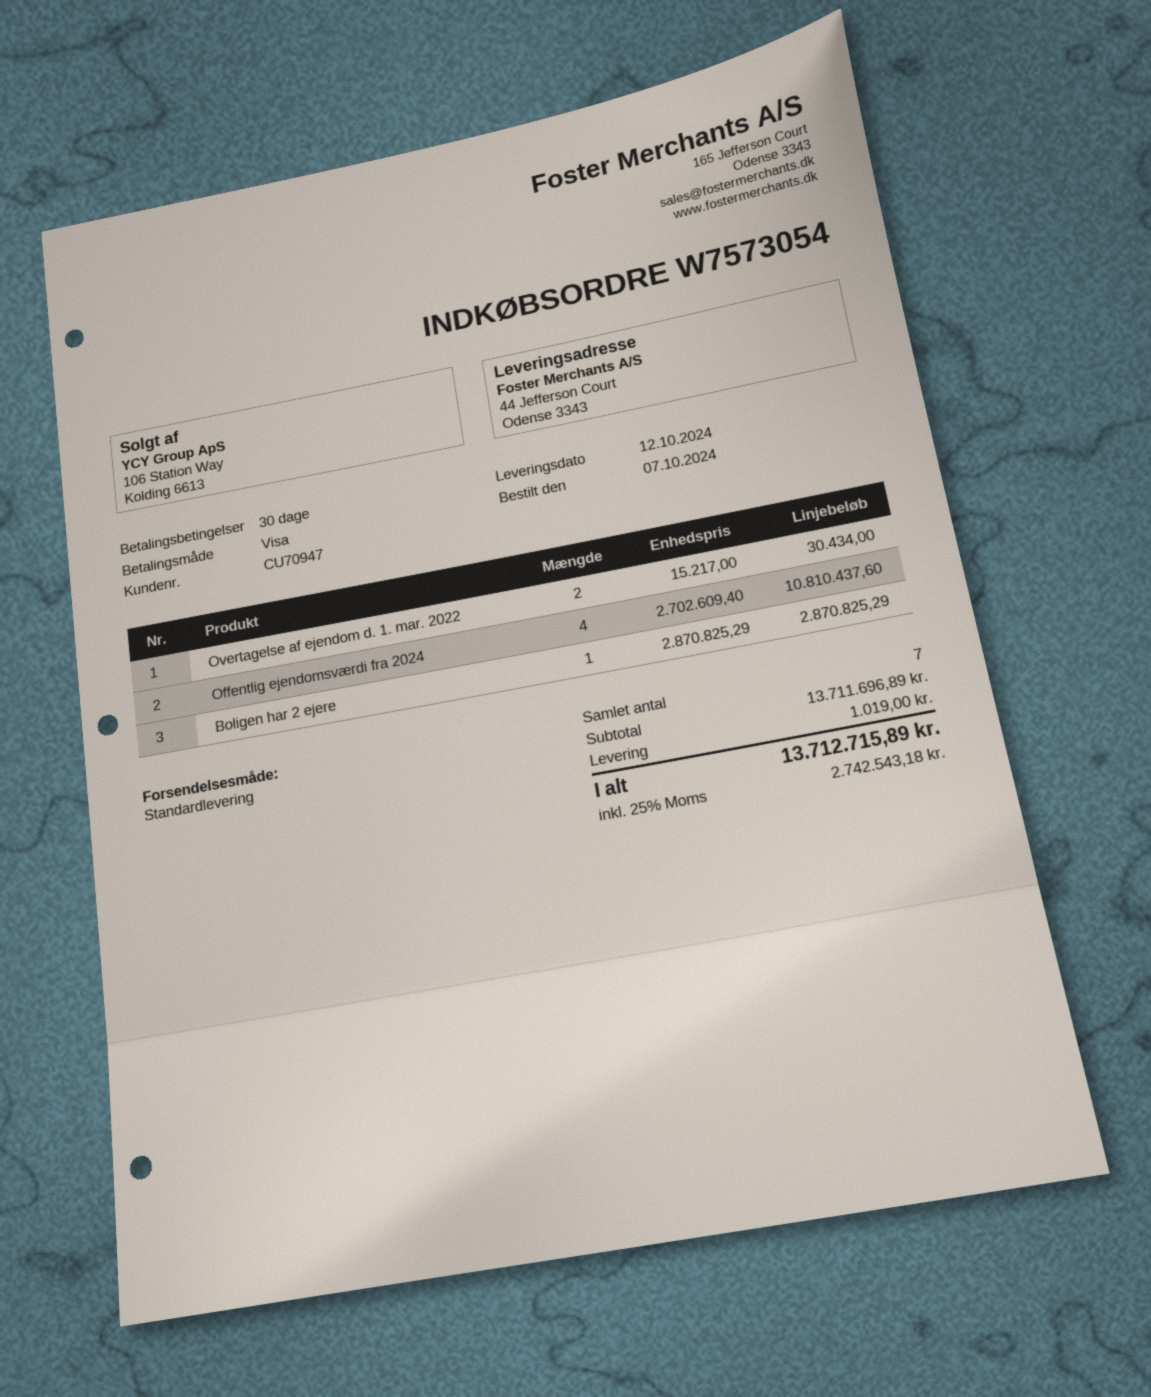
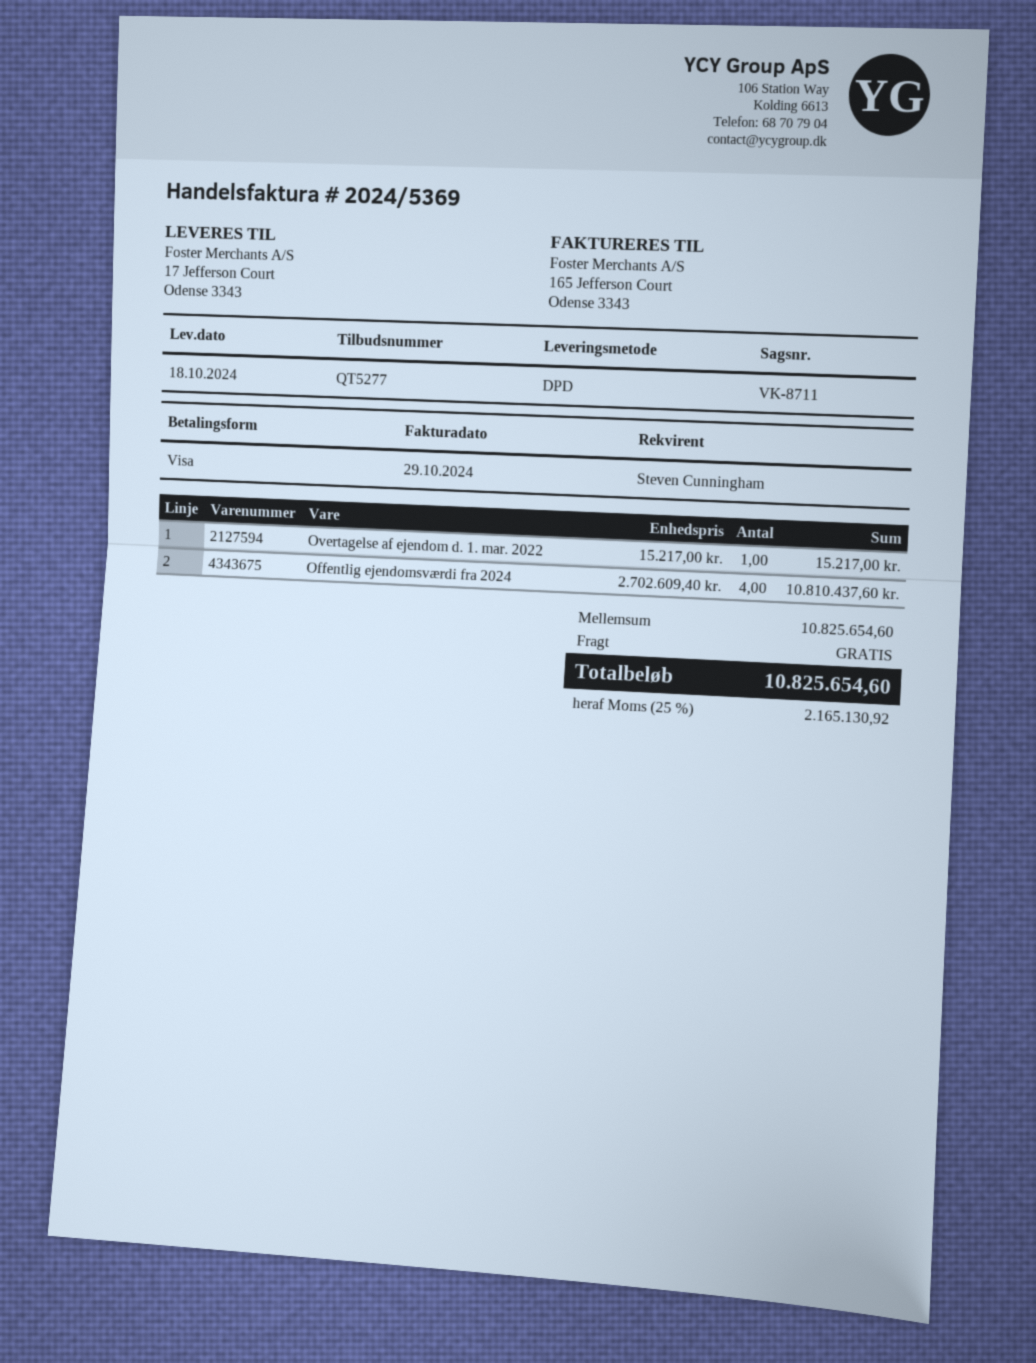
delivery date: 2024-10-12 -> 2024-10-18
shipping method: standard -> DPD
ship to: 44 Jefferson Court, Odense 3343 -> 17 Jefferson Court, Odense 3343
Overtagelse af ejendom d. 1. mar. 2022: 2 x 15217.00 = 30434.00 -> 1 x 15217.00 = 15217.00
Boligen har 2 ejere: 1 x 2870825.29 = 2870825.29 -> none
subtotal: 13711696.89 -> 10825654.60
shipping: 1019.00 -> 0.00
tax: 25% = 2742543.18 -> 25% = 2165130.92
total: 13712715.89 -> 10825654.60

